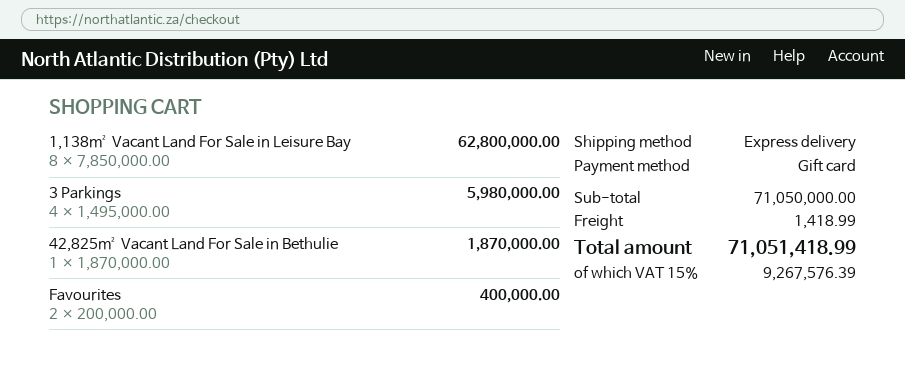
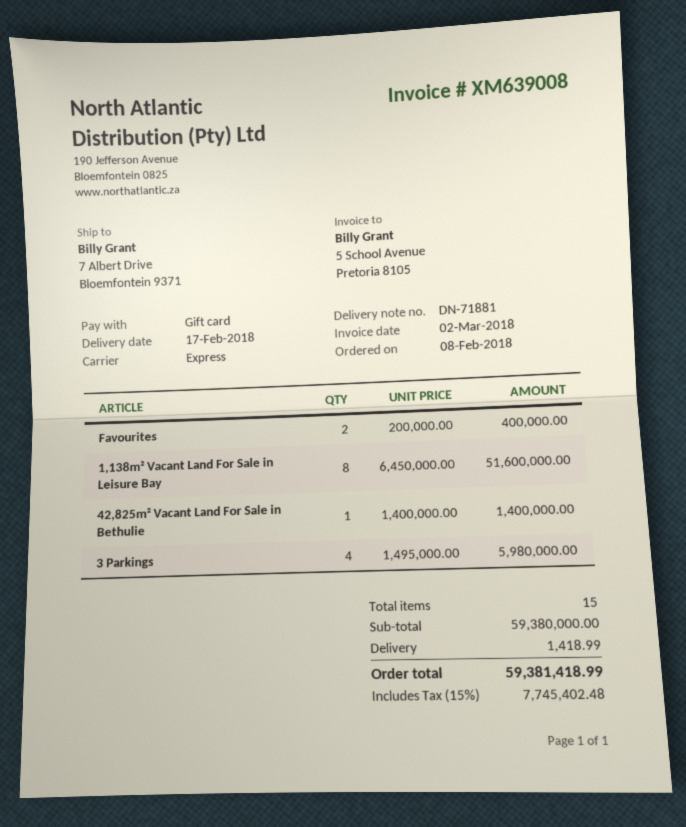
1,138m² Vacant Land For Sale in Leisure Bay: 8 x 7850000.00 = 62800000.00 -> 8 x 6450000.00 = 51600000.00
42,825m² Vacant Land For Sale in Bethulie: 1 x 1870000.00 = 1870000.00 -> 1 x 1400000.00 = 1400000.00
subtotal: 71050000.00 -> 59380000.00
tax: 15% = 9267576.39 -> 15% = 7745402.48
total: 71051418.99 -> 59381418.99

